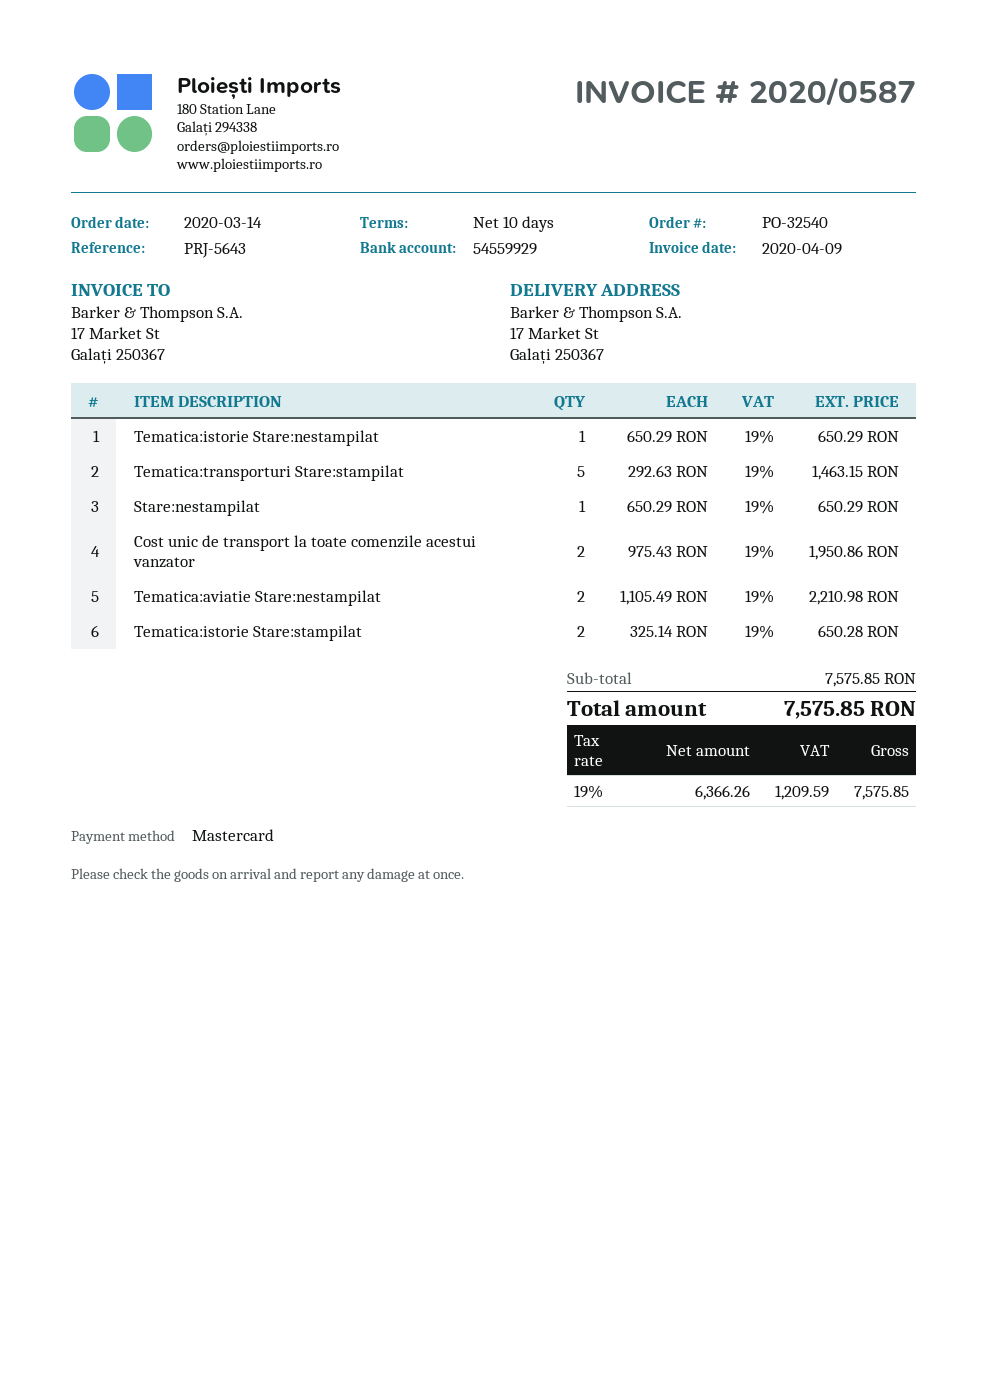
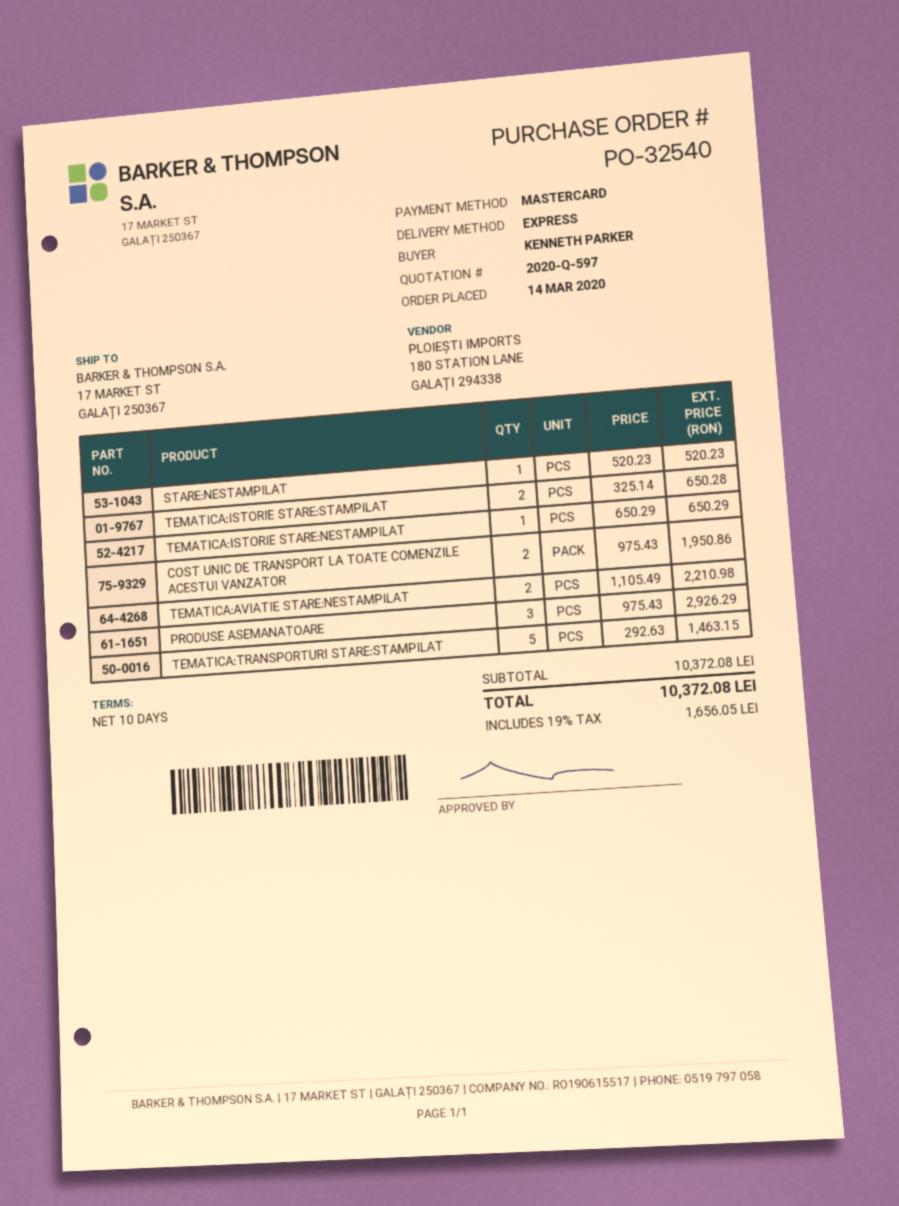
Stare:nestampilat: 1 x 650.29 = 650.29 -> 1 x 520.23 = 520.23
PRODUSE ASEMANATOARE: none -> 3 x 975.43 = 2926.29
subtotal: 7575.85 -> 10372.08
tax: 19% = 1209.59 -> 19% = 1656.05
total: 7575.85 -> 10372.08

